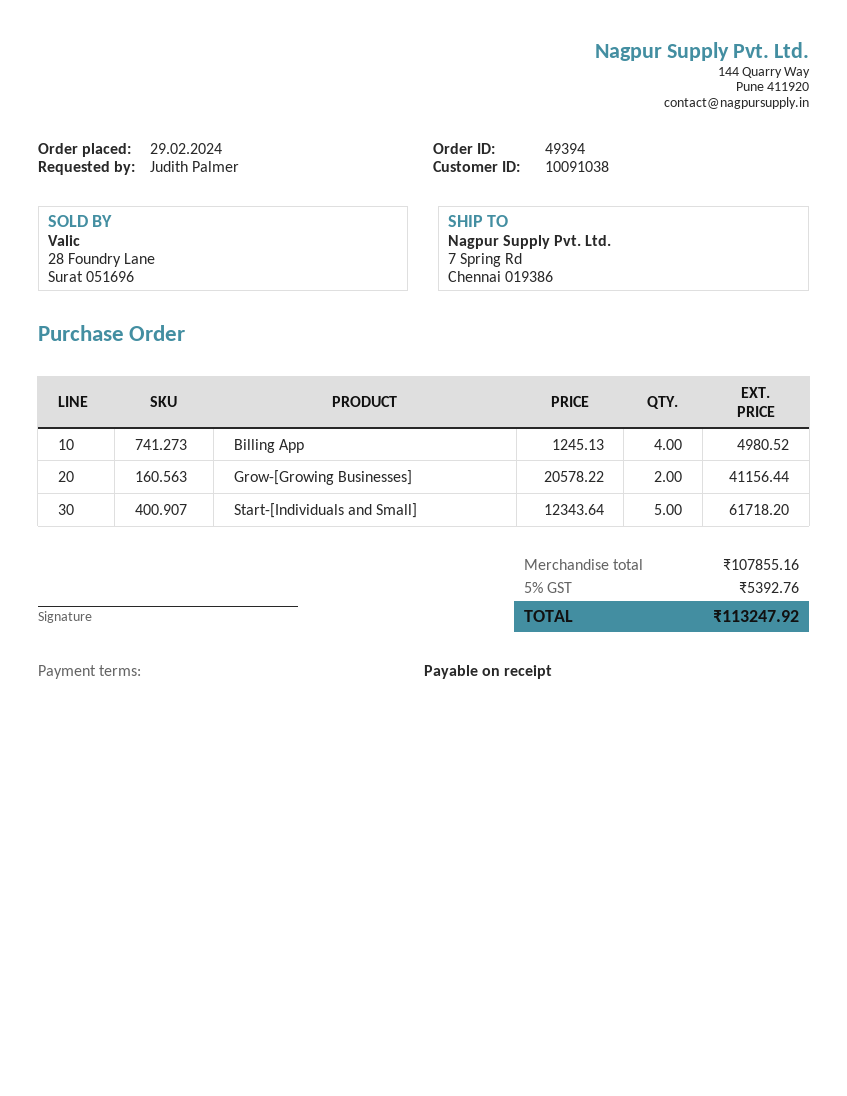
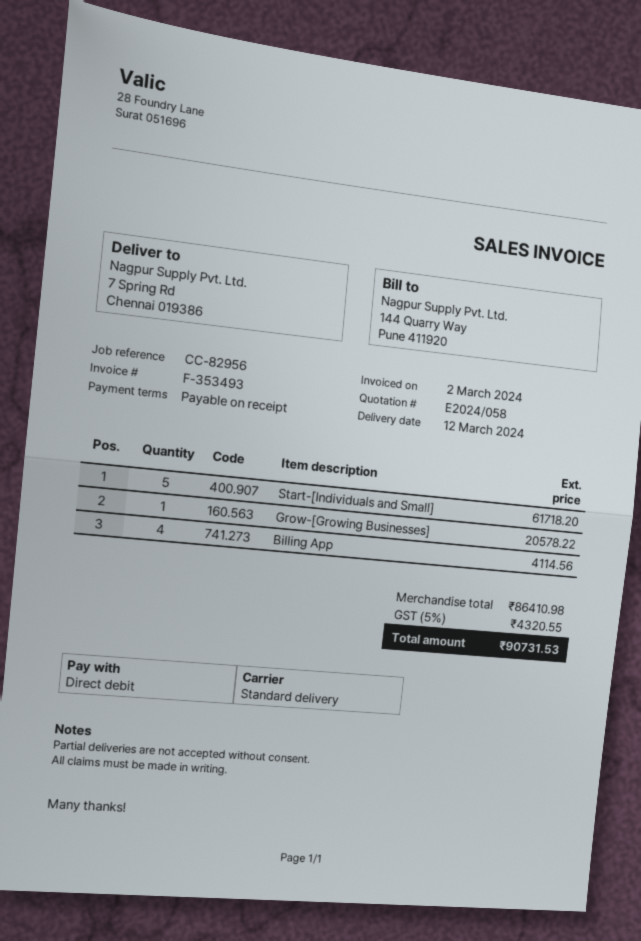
Billing App: 4 for 4980.52 -> 4 for 4114.56
Grow-[Growing Businesses]: 2 for 41156.44 -> 1 for 20578.22
subtotal: 107855.16 -> 86410.98
tax: 5% = 5392.76 -> 5% = 4320.55
total: 113247.92 -> 90731.53

